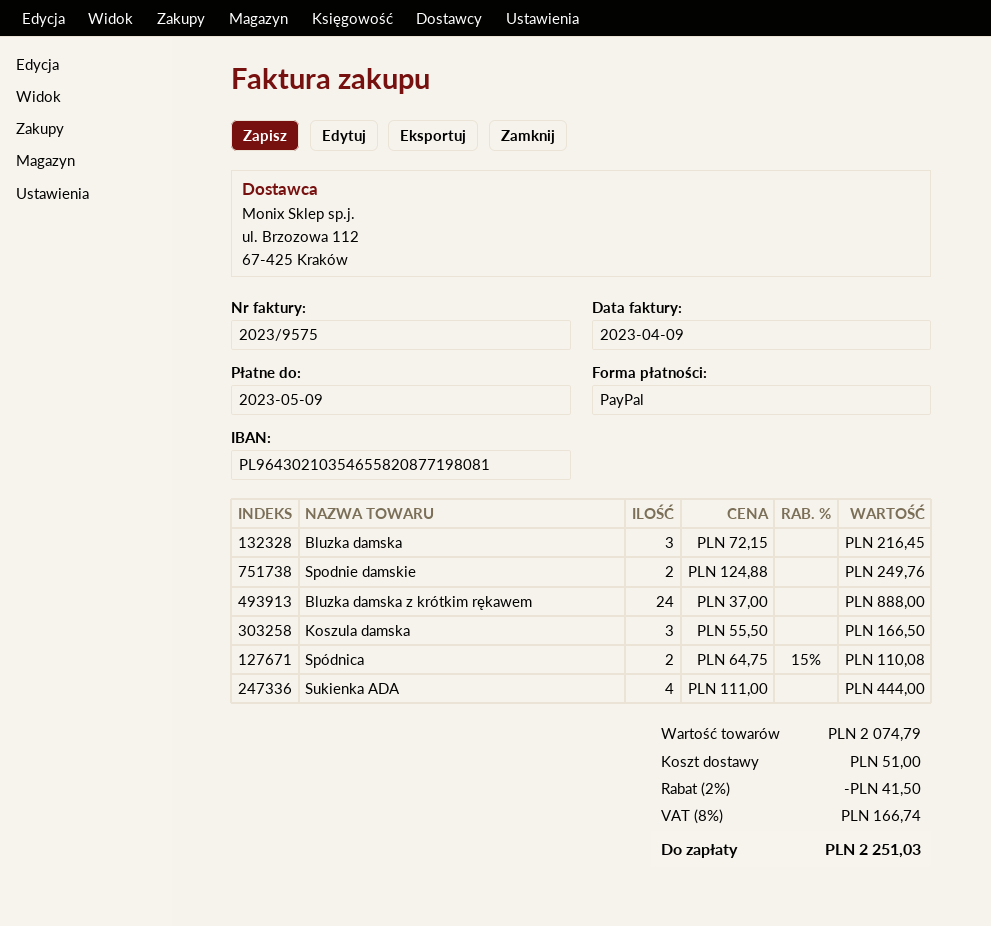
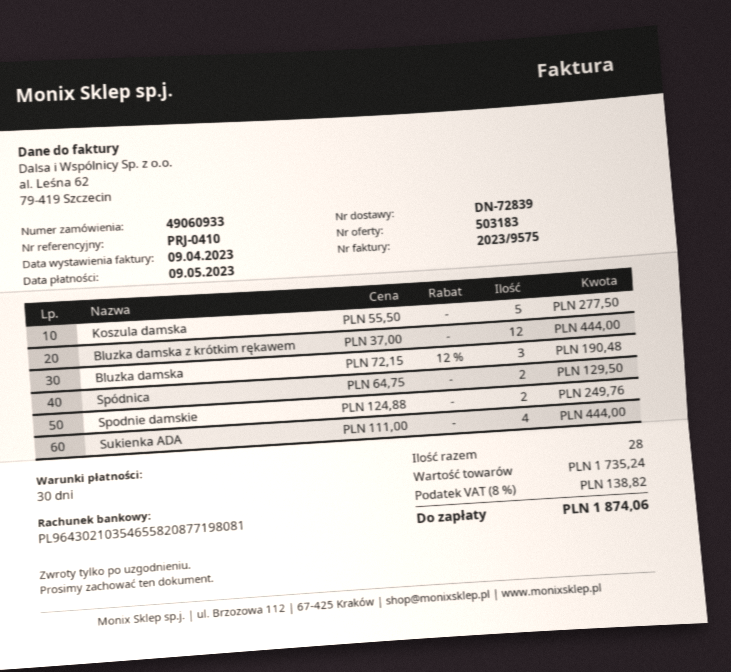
Bluzka damska: 3 x 72.15 = 216.45 -> 3 x 72.15 - 12% = 190.48
Bluzka damska z krótkim rękawem: 24 x 37.00 = 888.00 -> 12 x 37.00 = 444.00
Koszula damska: 3 x 55.50 = 166.50 -> 5 x 55.50 = 277.50
Spódnica: 2 x 64.75 - 15% = 110.08 -> 2 x 64.75 = 129.50
subtotal: 2074.79 -> 1735.24
discount: 2% = 41.50 -> none
shipping: 51.00 -> none
tax: 8% = 166.74 -> 8% = 138.82
total: 2251.03 -> 1874.06

